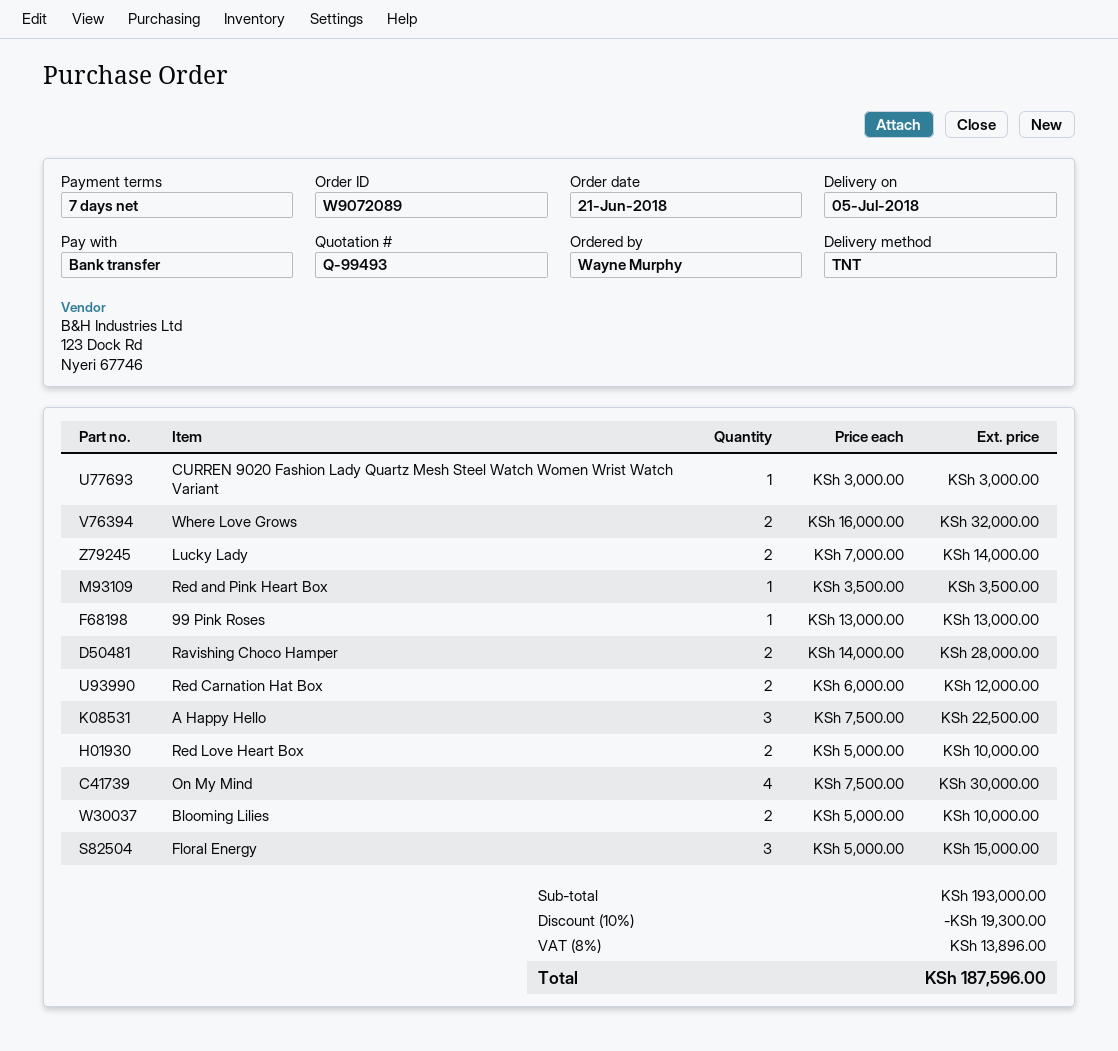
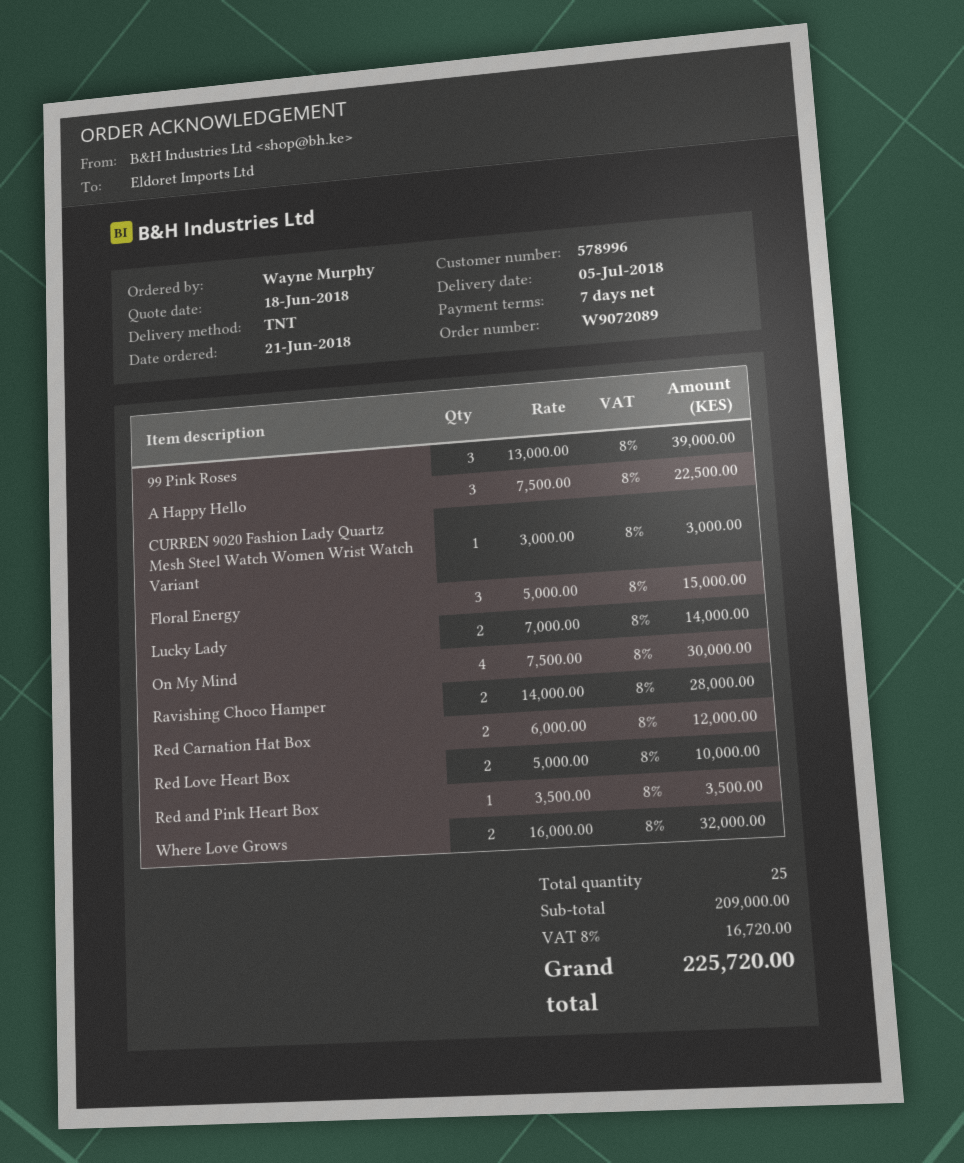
99 Pink Roses: 1 x 13000.00 = 13000.00 -> 3 x 13000.00 = 39000.00
Blooming Lilies: 2 x 5000.00 = 10000.00 -> none
subtotal: 193000.00 -> 209000.00
discount: 10% = 19300.00 -> none
tax: 8% = 13896.00 -> 8% = 16720.00
total: 187596.00 -> 225720.00

